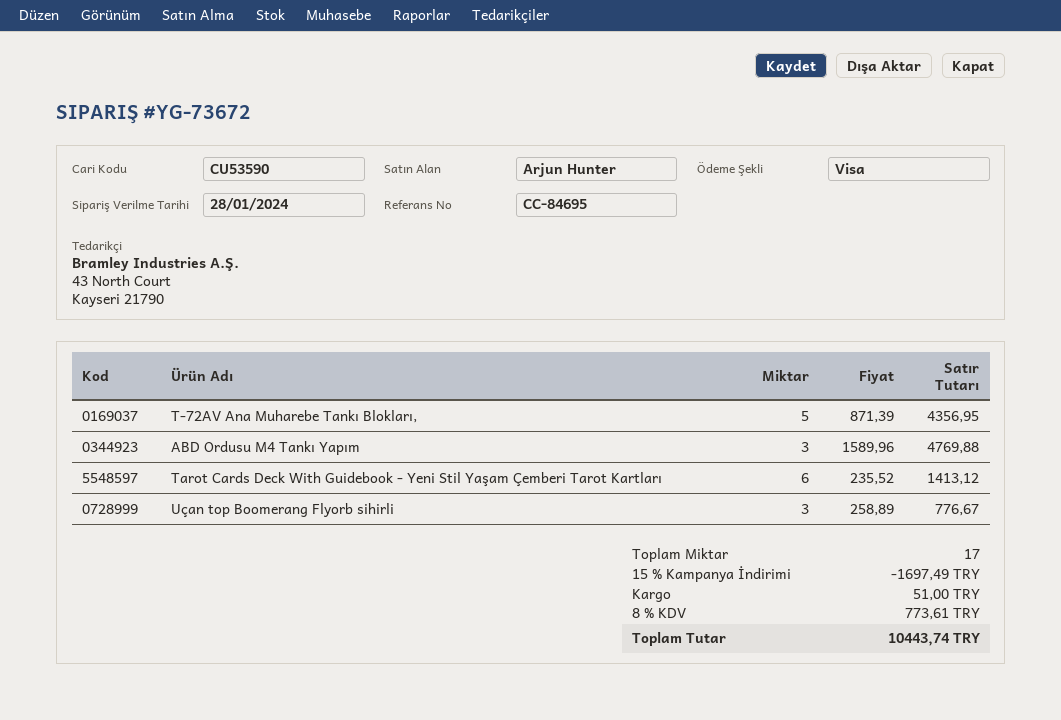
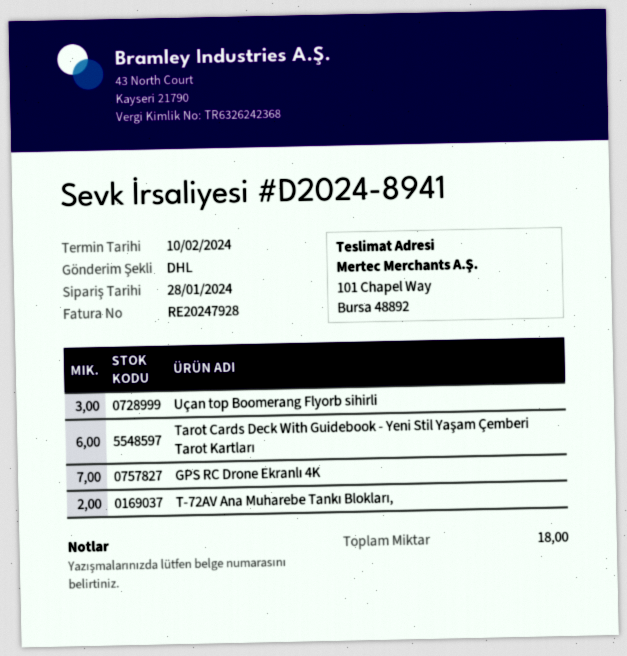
T-72AV Ana Muharebe Tankı Blokları,: 5 -> 2
ABD Ordusu M4 Tankı Yapım: 3 -> none
GPS RC Drone Ekranlı 4K: none -> 7
total quantity: 17 -> 18

